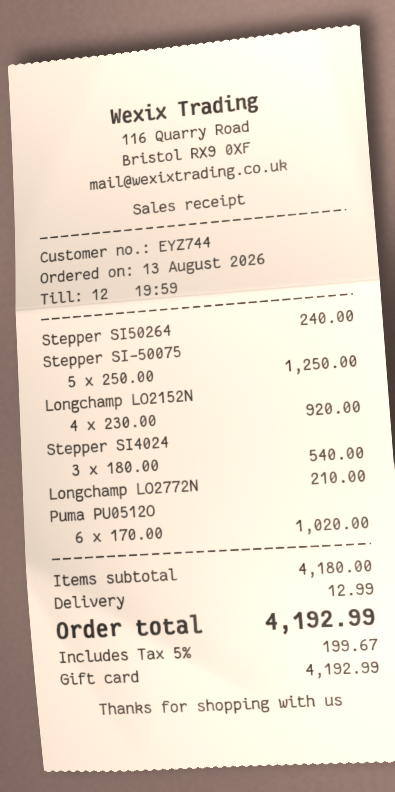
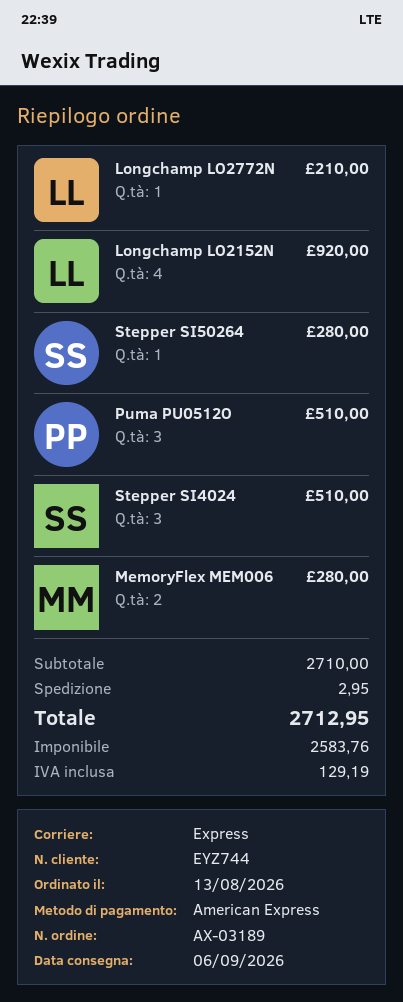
payment method: gift card -> American Express
Stepper SI50264: 1 for 240.00 -> 1 for 280.00
Stepper SI-50075: 5 for 1250.00 -> none
Stepper SI4024: 3 for 540.00 -> 3 for 510.00
Puma PU0512O: 6 for 1020.00 -> 3 for 510.00
MemoryFlex MEM006: none -> 2 for 280.00
subtotal: 4180.00 -> 2710.00
shipping: 12.99 -> 2.95
tax: 199.67 -> 129.19
total: 4192.99 -> 2712.95

